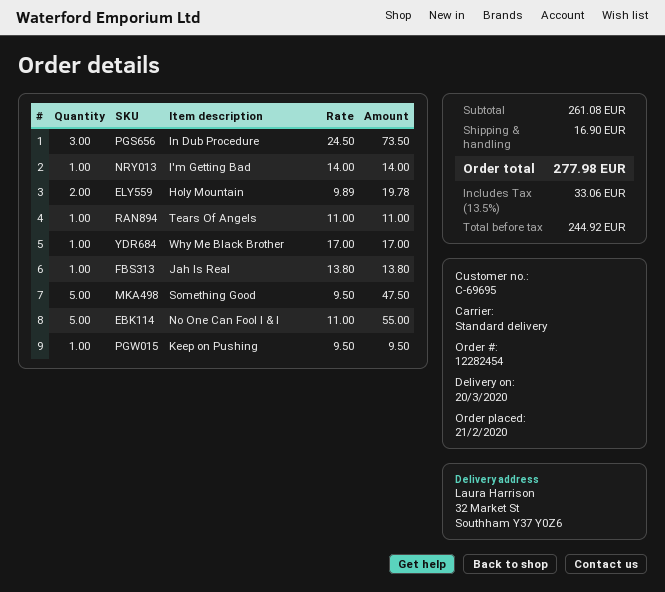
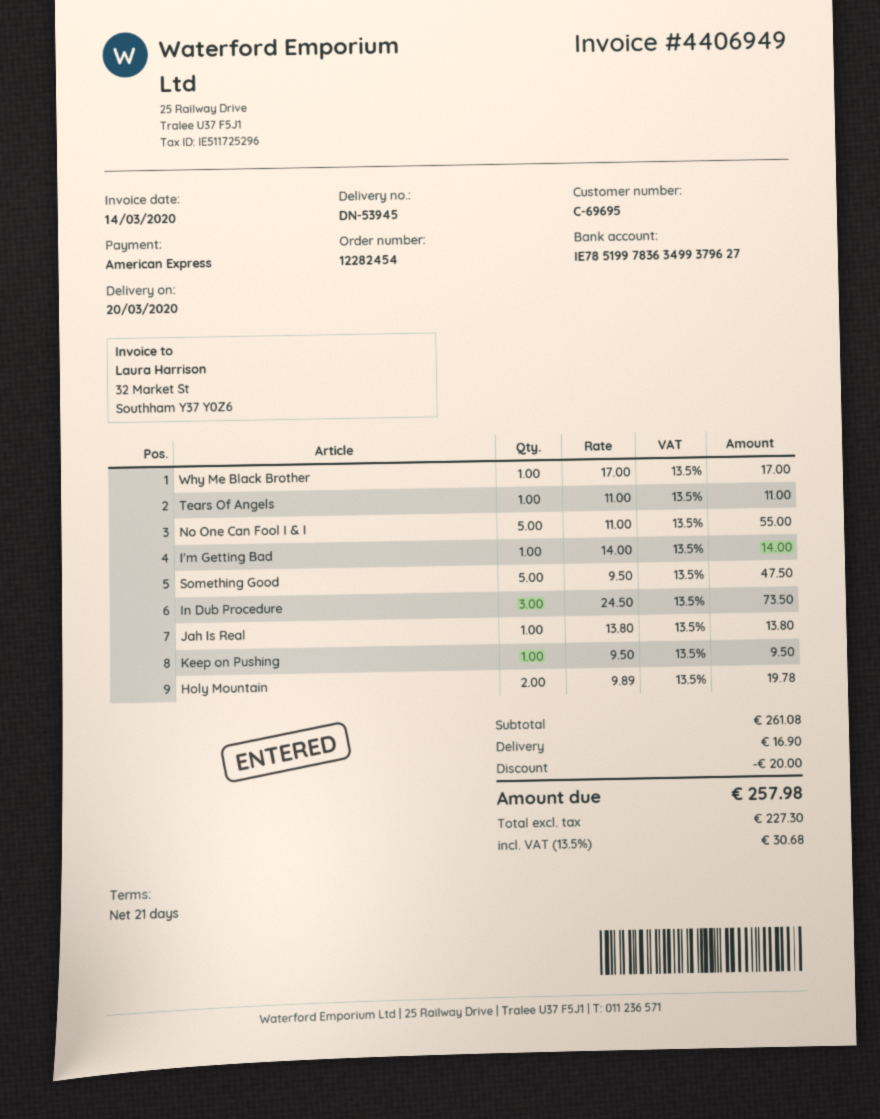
discount: none -> 20.00
net: 244.92 -> 227.30
tax: 13.5% = 33.06 -> 13.5% = 30.68
total: 277.98 -> 257.98

